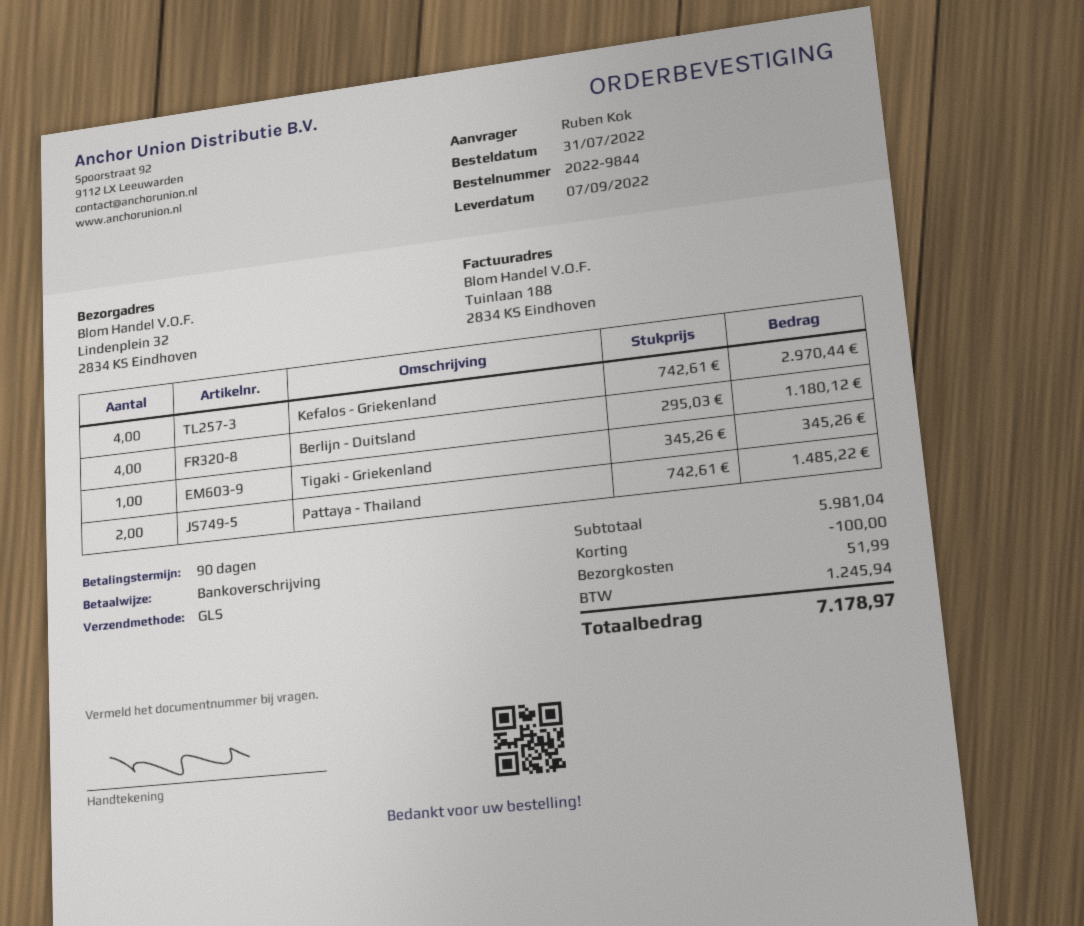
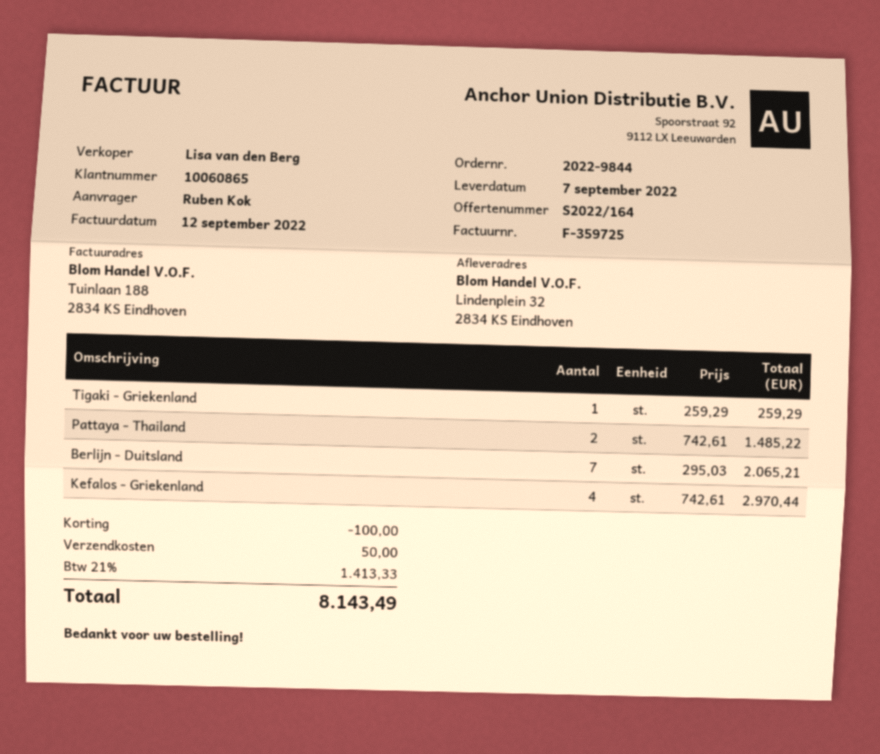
Berlijn - Duitsland: 4 x 295.03 = 1180.12 -> 7 x 295.03 = 2065.21
Tigaki - Griekenland: 1 x 345.26 = 345.26 -> 1 x 259.29 = 259.29
shipping: 51.99 -> 50.00
tax: 1245.94 -> 1413.33
total: 7178.97 -> 8143.49

